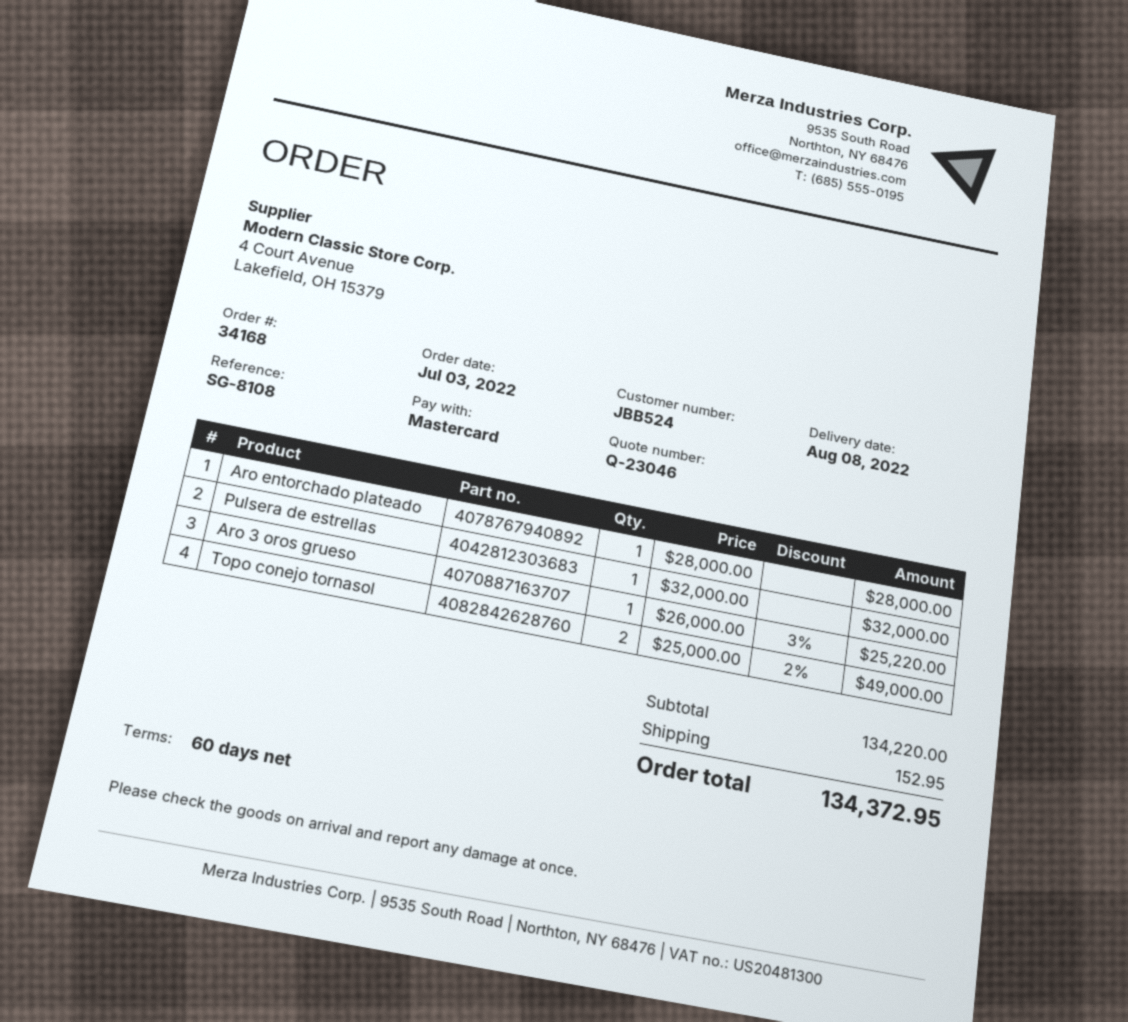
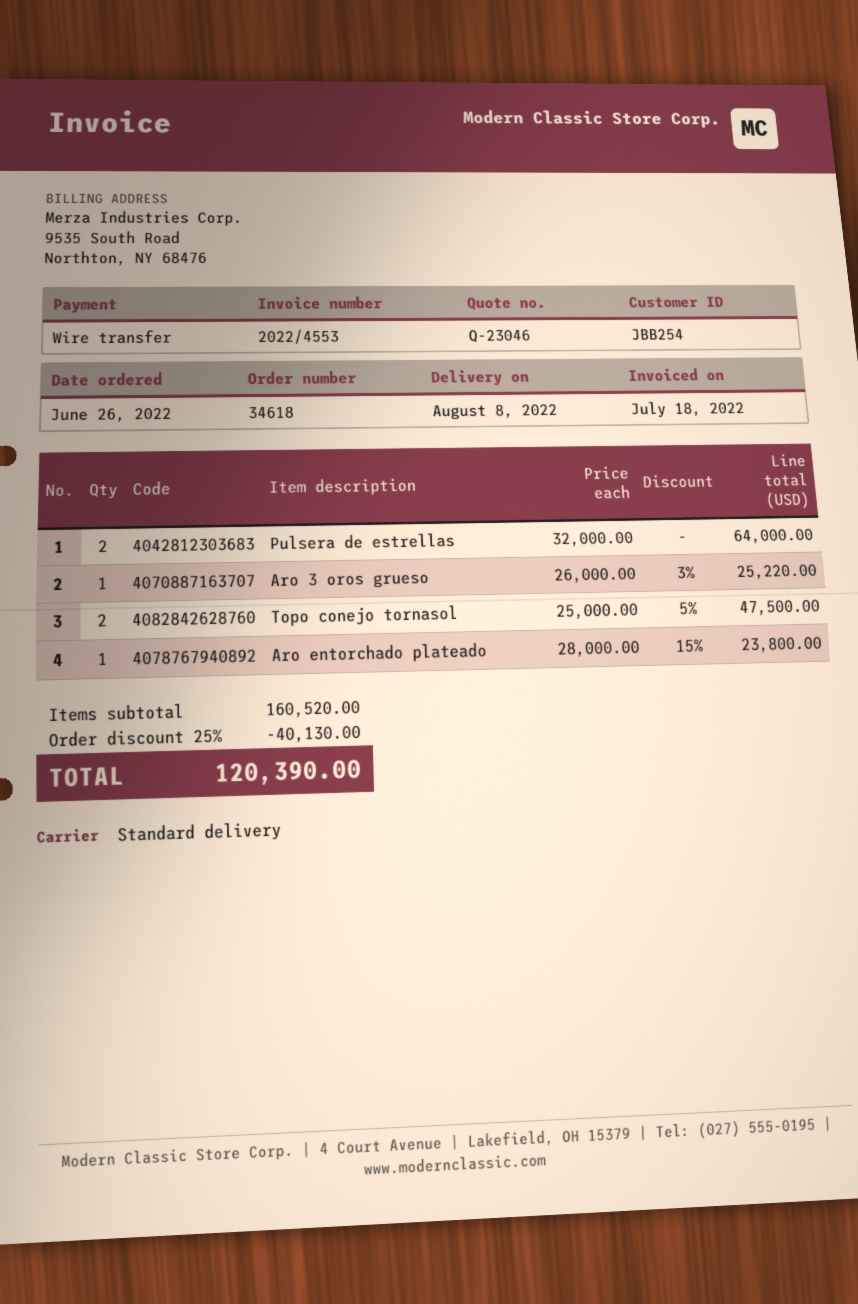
order number: 34168 -> 34618
order date: 2022-07-03 -> 2022-06-26
customer number: JBB524 -> JBB254
payment method: Mastercard -> bank transfer
Aro entorchado plateado: 1 x 28000.00 = 28000.00 -> 1 x 28000.00 - 15% = 23800.00
Pulsera de estrellas: 1 x 32000.00 = 32000.00 -> 2 x 32000.00 = 64000.00
Topo conejo tornasol: 2 x 25000.00 - 2% = 49000.00 -> 2 x 25000.00 - 5% = 47500.00
subtotal: 134220.00 -> 160520.00
discount: none -> 25% = 40130.00
shipping: 152.95 -> none
total: 134372.95 -> 120390.00

